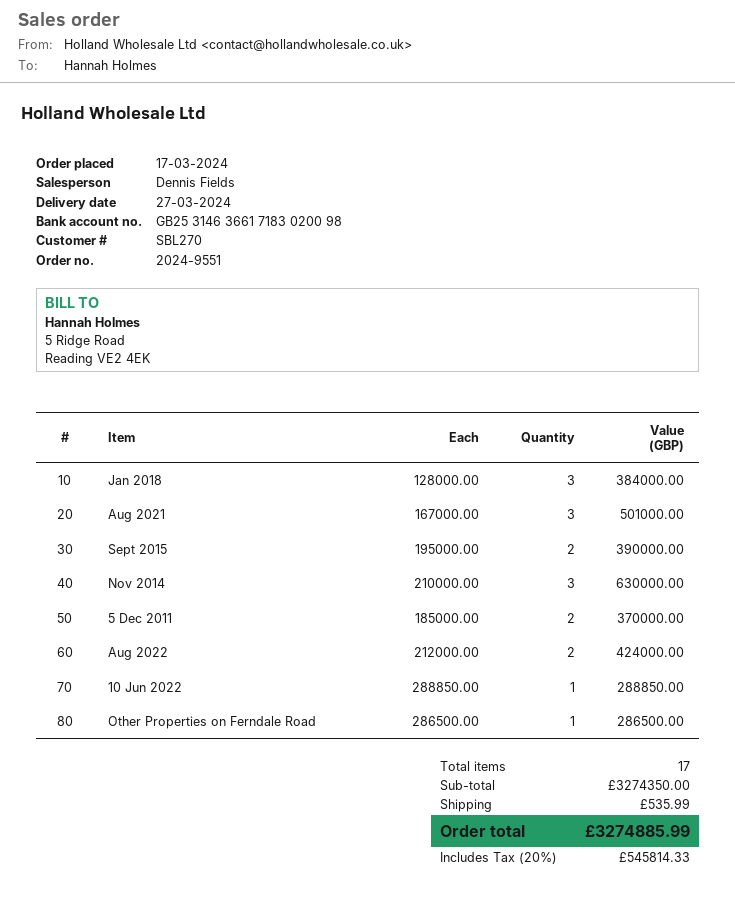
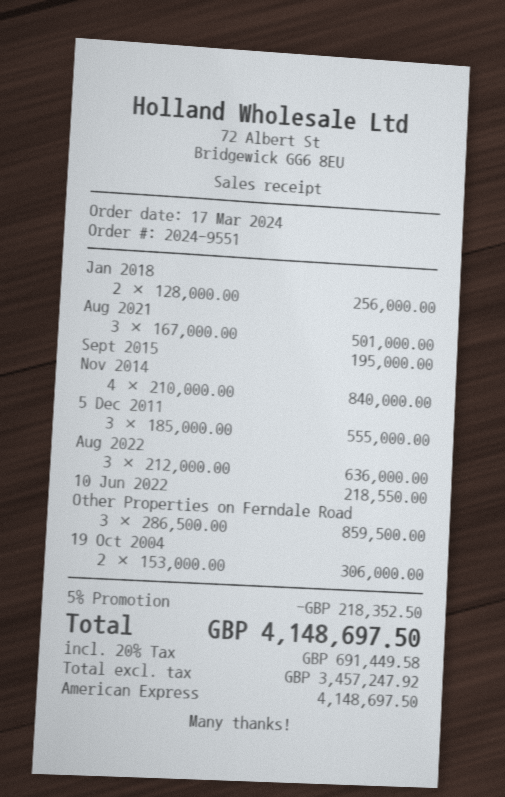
Jan 2018: 3 x 128000.00 = 384000.00 -> 2 x 128000.00 = 256000.00
Sept 2015: 2 x 195000.00 = 390000.00 -> 1 x 195000.00 = 195000.00
Nov 2014: 3 x 210000.00 = 630000.00 -> 4 x 210000.00 = 840000.00
5 Dec 2011: 2 x 185000.00 = 370000.00 -> 3 x 185000.00 = 555000.00
Aug 2022: 2 x 212000.00 = 424000.00 -> 3 x 212000.00 = 636000.00
10 Jun 2022: 1 x 288850.00 = 288850.00 -> 1 x 218550.00 = 218550.00
Other Properties on Ferndale Road: 1 x 286500.00 = 286500.00 -> 3 x 286500.00 = 859500.00
19 Oct 2004: none -> 2 x 153000.00 = 306000.00
discount: none -> 5% = 218352.50
shipping: 535.99 -> none
tax: 20% = 545814.33 -> 20% = 691449.58
total: 3274885.99 -> 4148697.50

